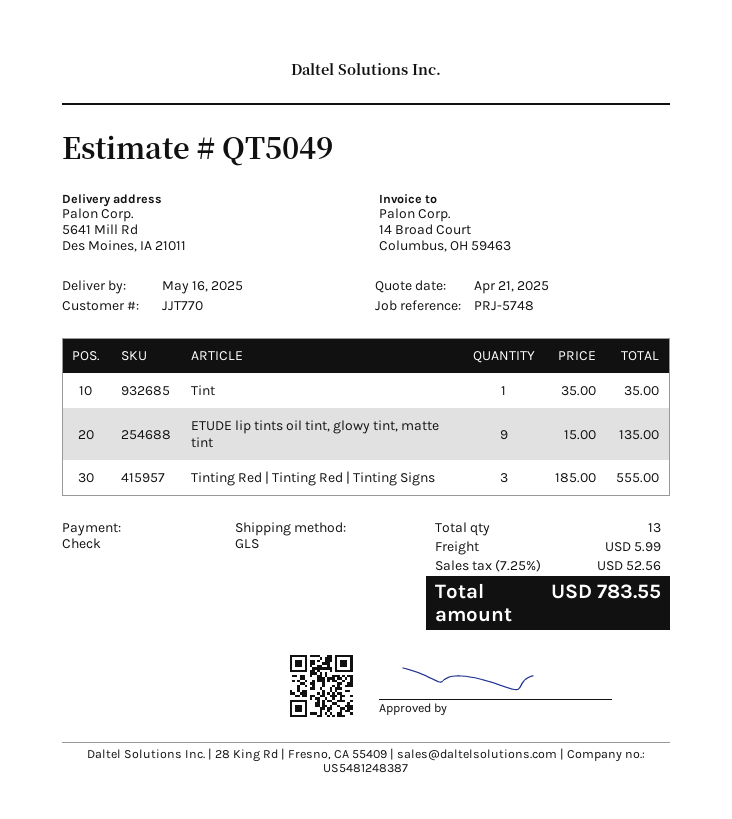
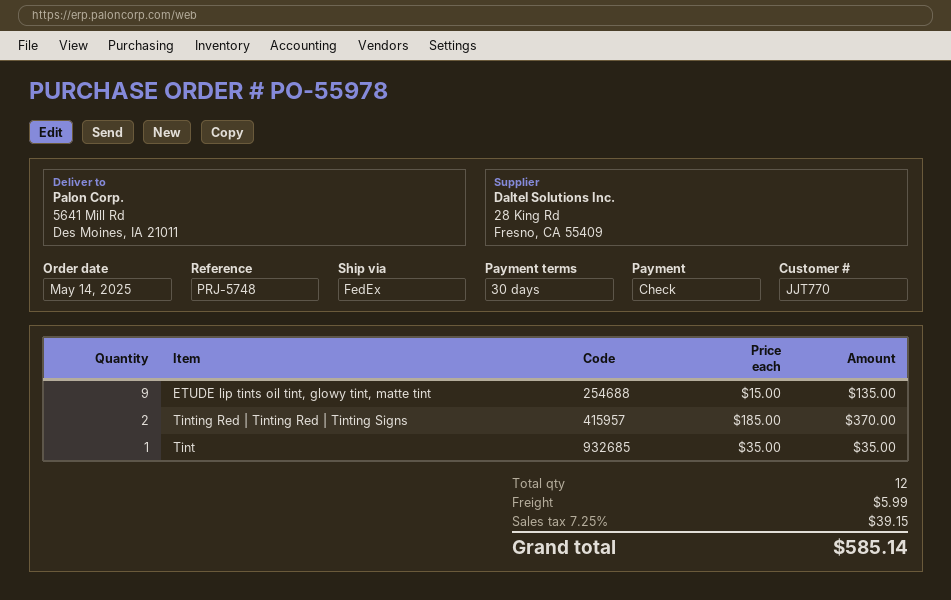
shipping method: GLS -> FedEx
Tinting Red | Tinting Red | Tinting Signs: 3 x 185.00 = 555.00 -> 2 x 185.00 = 370.00
total quantity: 13 -> 12
tax: 7.25% = 52.56 -> 7.25% = 39.15
total: 783.55 -> 585.14

